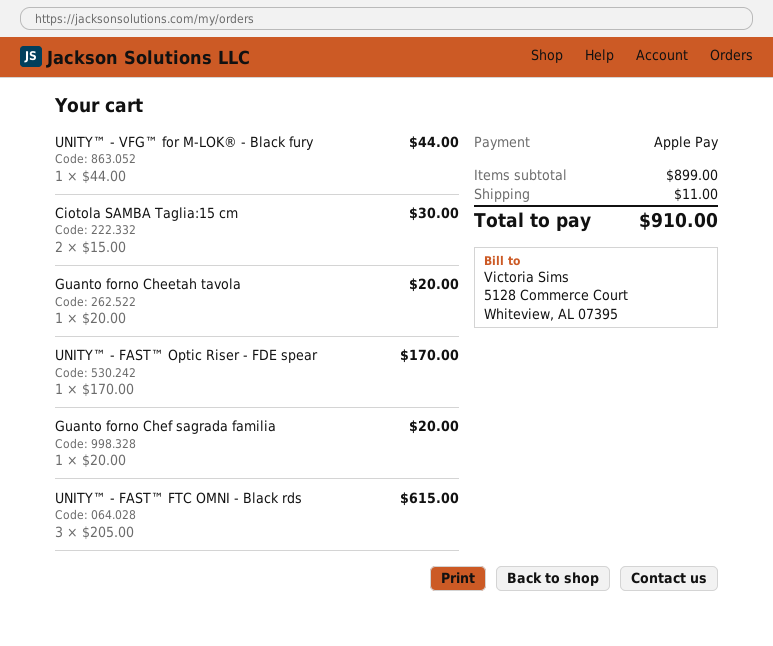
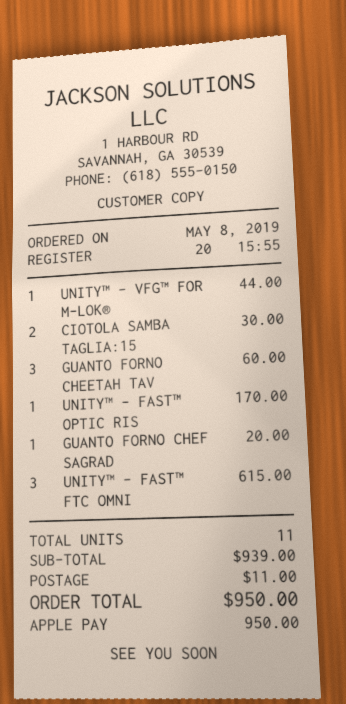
Guanto forno Cheetah tavola: 1 for 20.00 -> 3 for 60.00
subtotal: 899.00 -> 939.00
total: 910.00 -> 950.00

